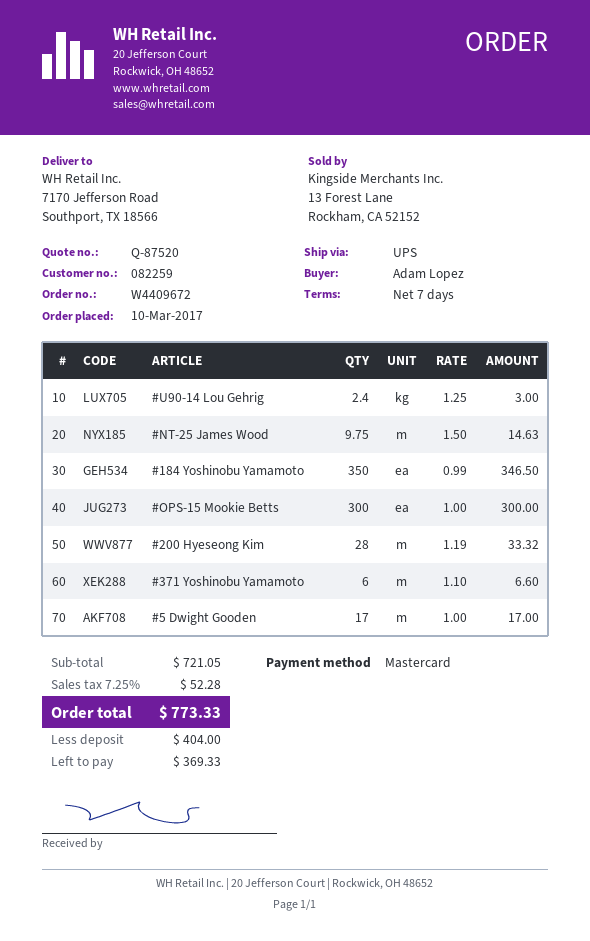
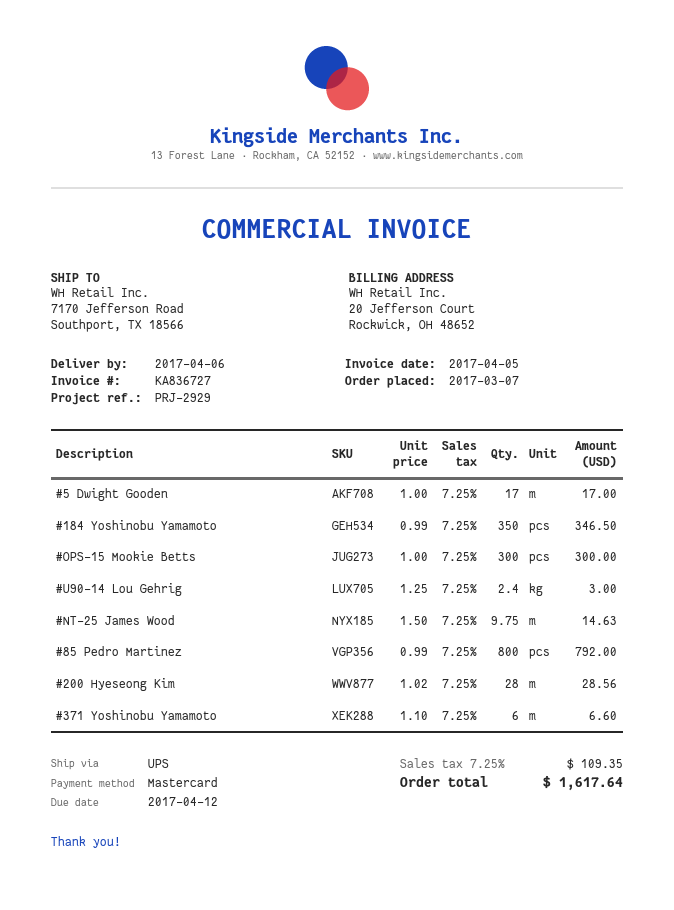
order date: 2017-03-10 -> 2017-03-07
#200 Hyeseong Kim: 28 x 1.19 = 33.32 -> 28 x 1.02 = 28.56
#85 Pedro Martinez: none -> 800 x 0.99 = 792.00
tax: 7.25% = 52.28 -> 7.25% = 109.35
total: 773.33 -> 1617.64

